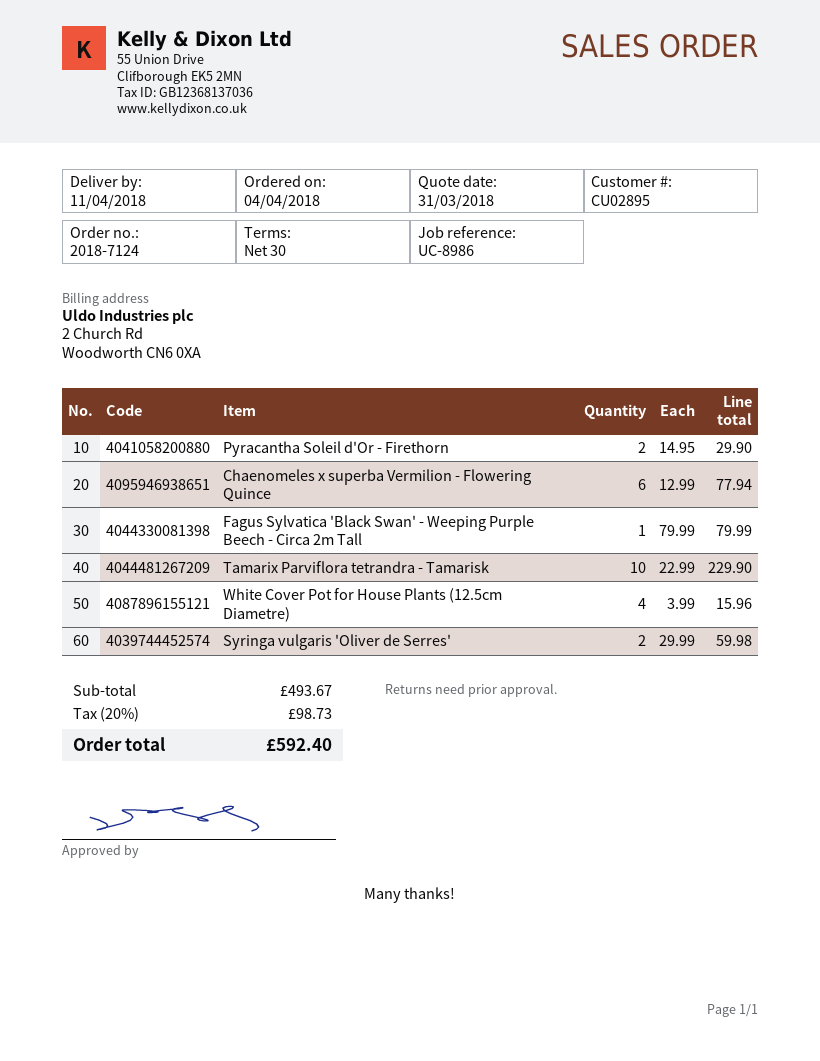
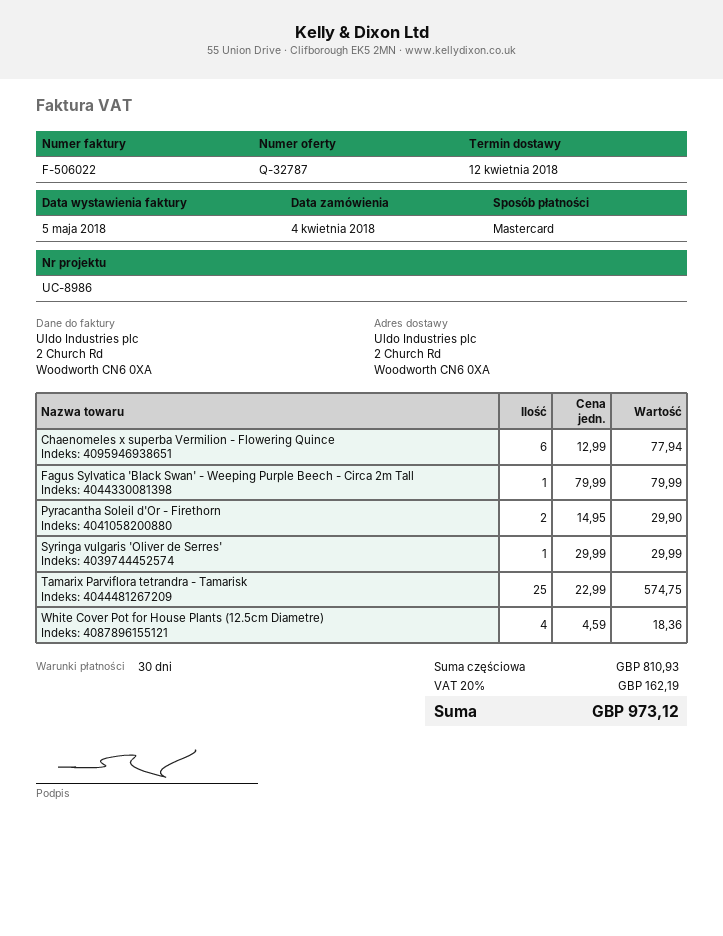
delivery date: 2018-04-11 -> 2018-04-12
Tamarix Parviflora tetrandra - Tamarisk: 10 x 22.99 = 229.90 -> 25 x 22.99 = 574.75
White Cover Pot for House Plants (12.5cm Diametre): 4 x 3.99 = 15.96 -> 4 x 4.59 = 18.36
Syringa vulgaris 'Oliver de Serres': 2 x 29.99 = 59.98 -> 1 x 29.99 = 29.99
subtotal: 493.67 -> 810.93
tax: 20% = 98.73 -> 20% = 162.19
total: 592.40 -> 973.12

